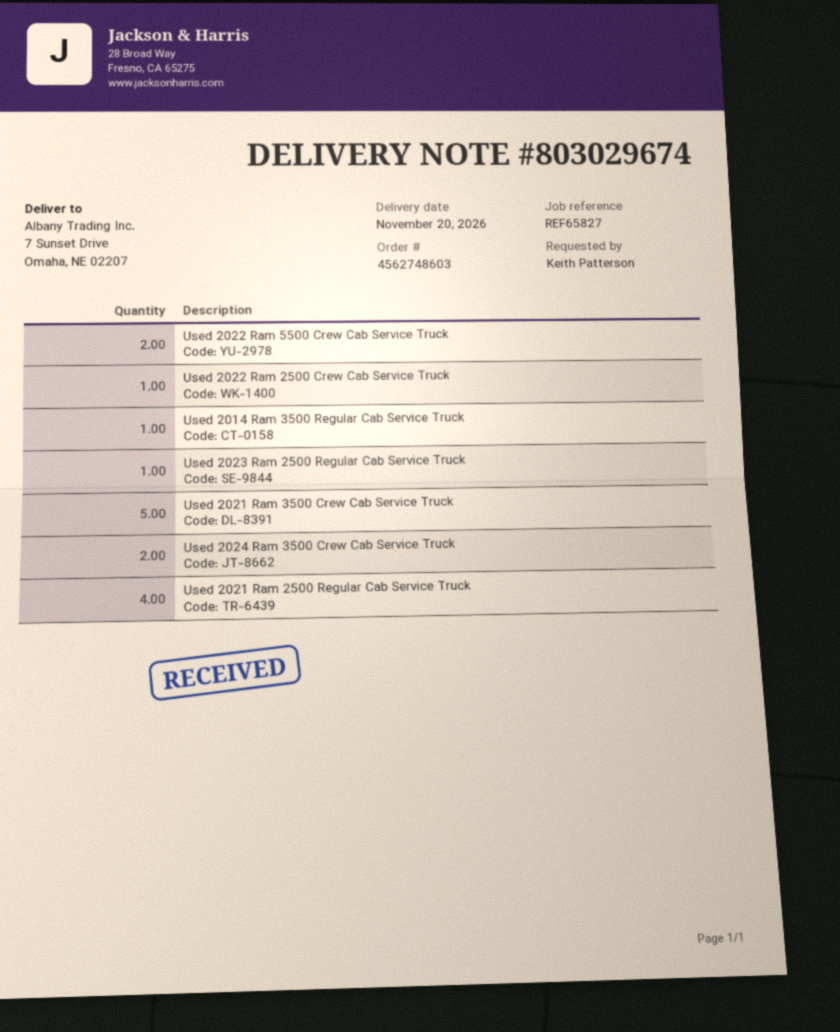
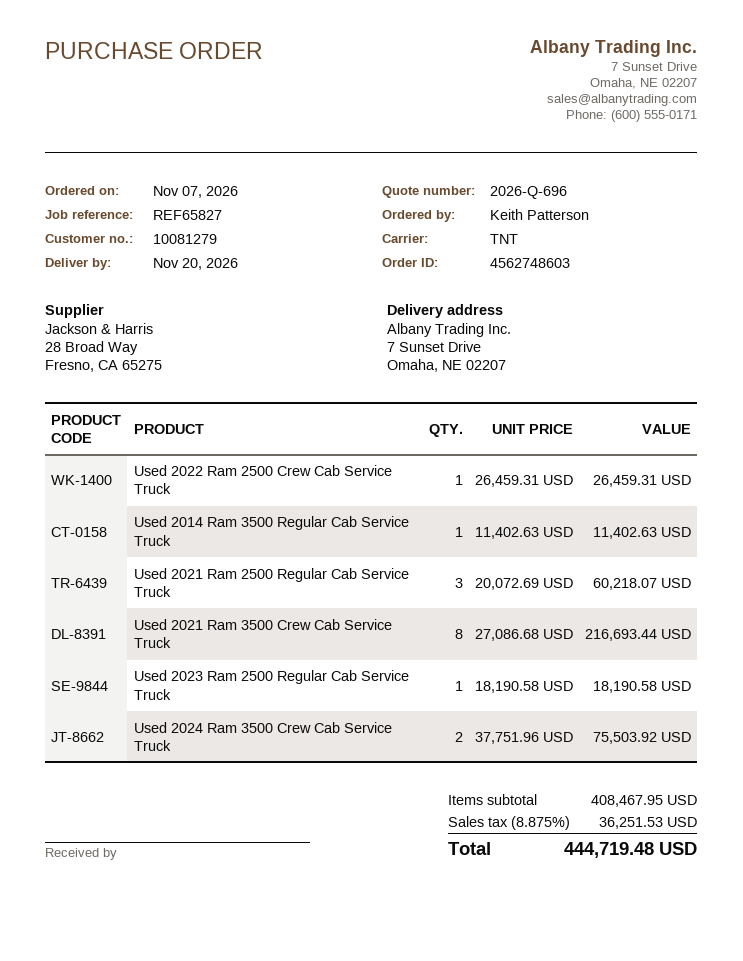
Used 2022 Ram 5500 Crew Cab Service Truck: 2 -> none
Used 2021 Ram 3500 Crew Cab Service Truck: 5 -> 8
Used 2021 Ram 2500 Regular Cab Service Truck: 4 -> 3

